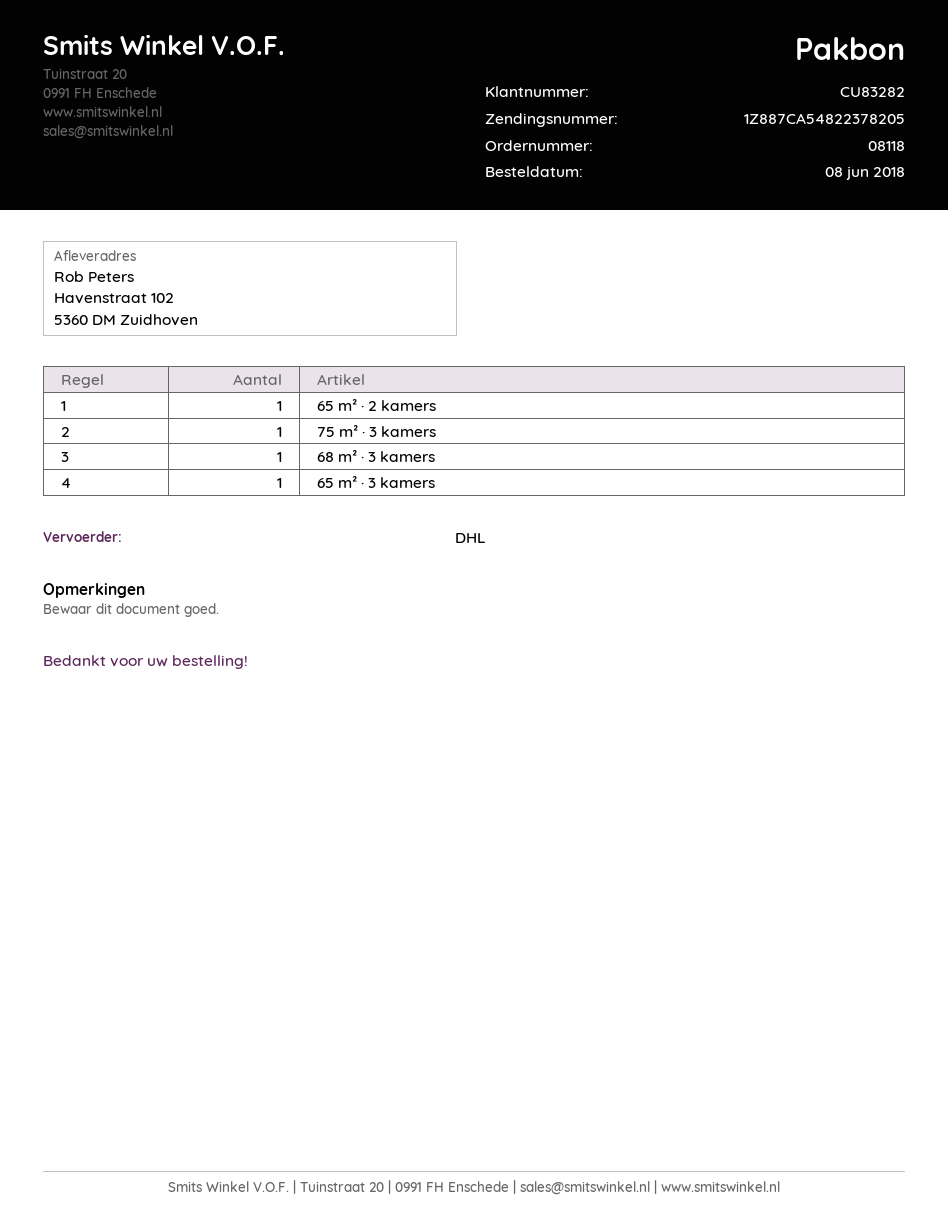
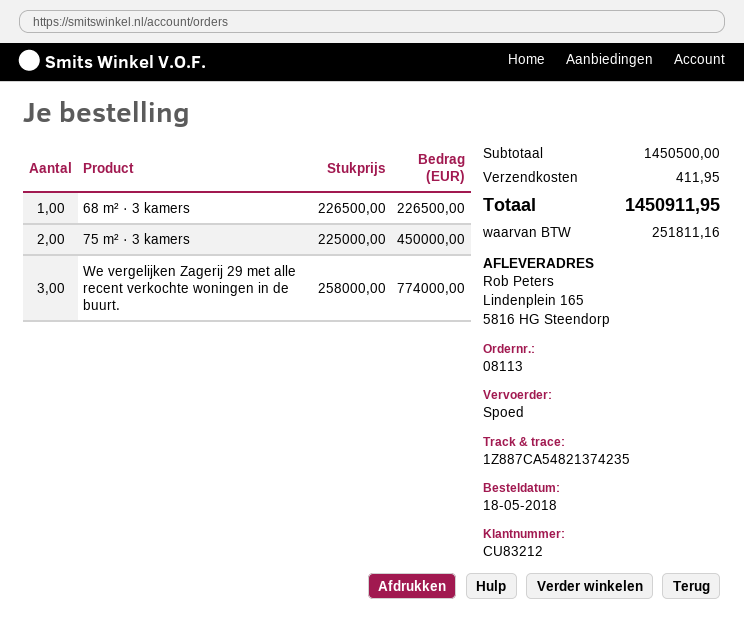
order number: 08118 -> 08113
order date: 2018-06-08 -> 2018-05-18
customer number: CU83282 -> CU83212
shipping method: DHL -> express
tracking number: 1Z887CA54822378205 -> 1Z887CA54821374235
ship to: Havenstraat 102, 5360 DM Zuidhoven -> Lindenplein 165, 5816 HG Steendorp
65 m² · 2 kamers: 1 -> none
75 m² · 3 kamers: 1 -> 2
65 m² · 3 kamers: 1 -> none
We vergelijken Zagerij 29 met alle recent verkochte woningen in de buurt.: none -> 3

